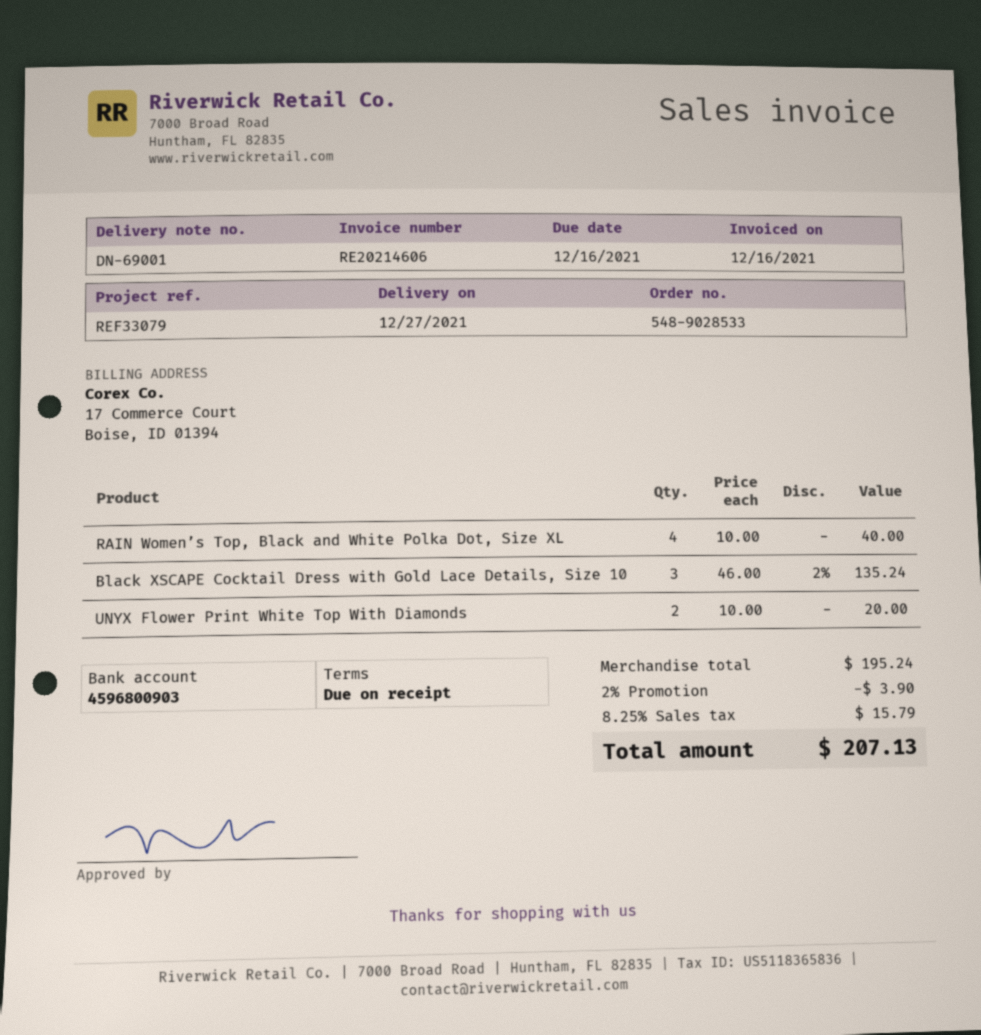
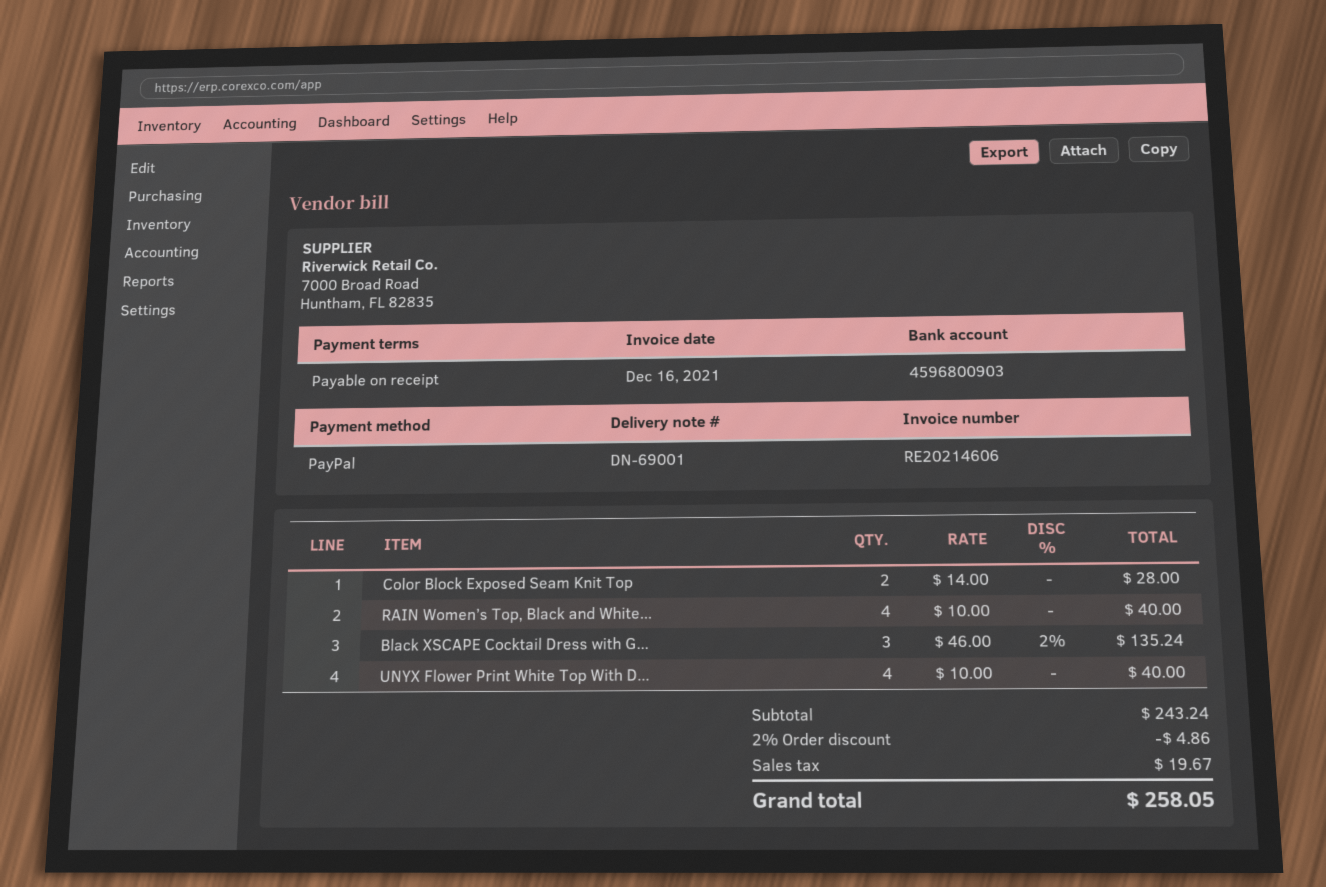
UNYX Flower Print White Top With Diamonds: 2 x 10.00 = 20.00 -> 4 x 10.00 = 40.00
Color Block Exposed Seam Knit Top: none -> 2 x 14.00 = 28.00
subtotal: 195.24 -> 243.24
discount: 2% = 3.90 -> 2% = 4.86
tax: 15.79 -> 19.67
total: 207.13 -> 258.05

